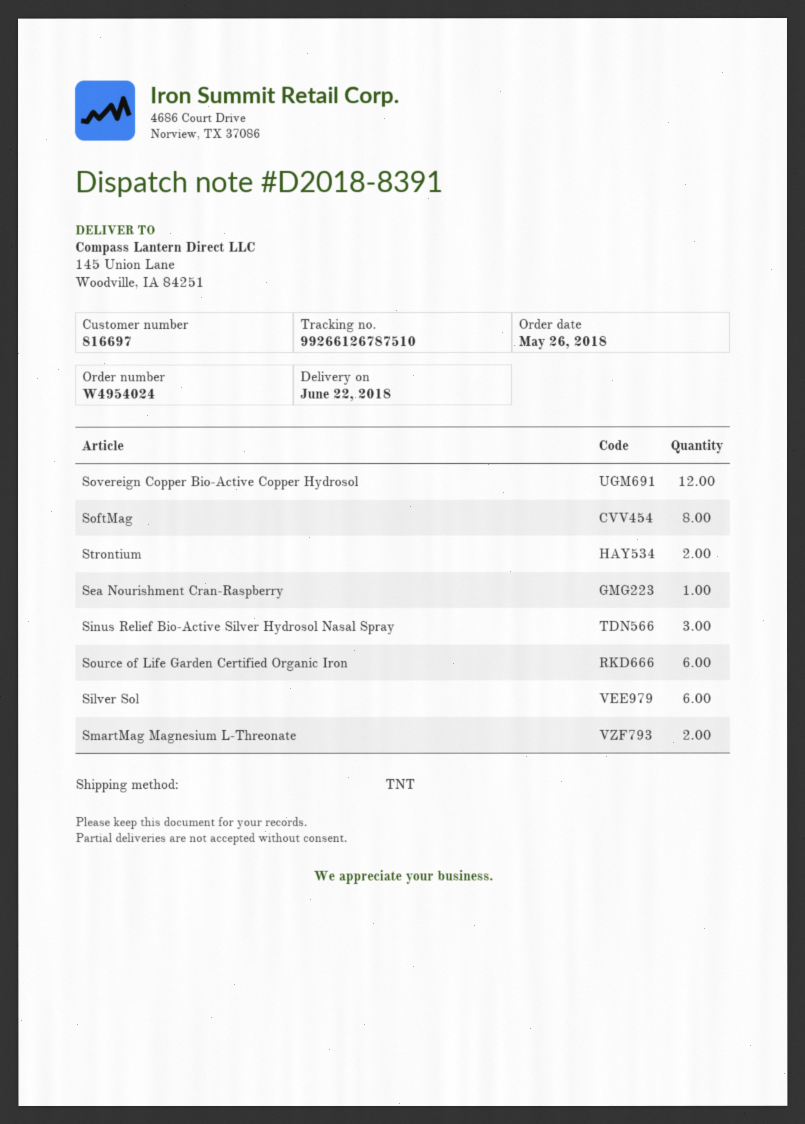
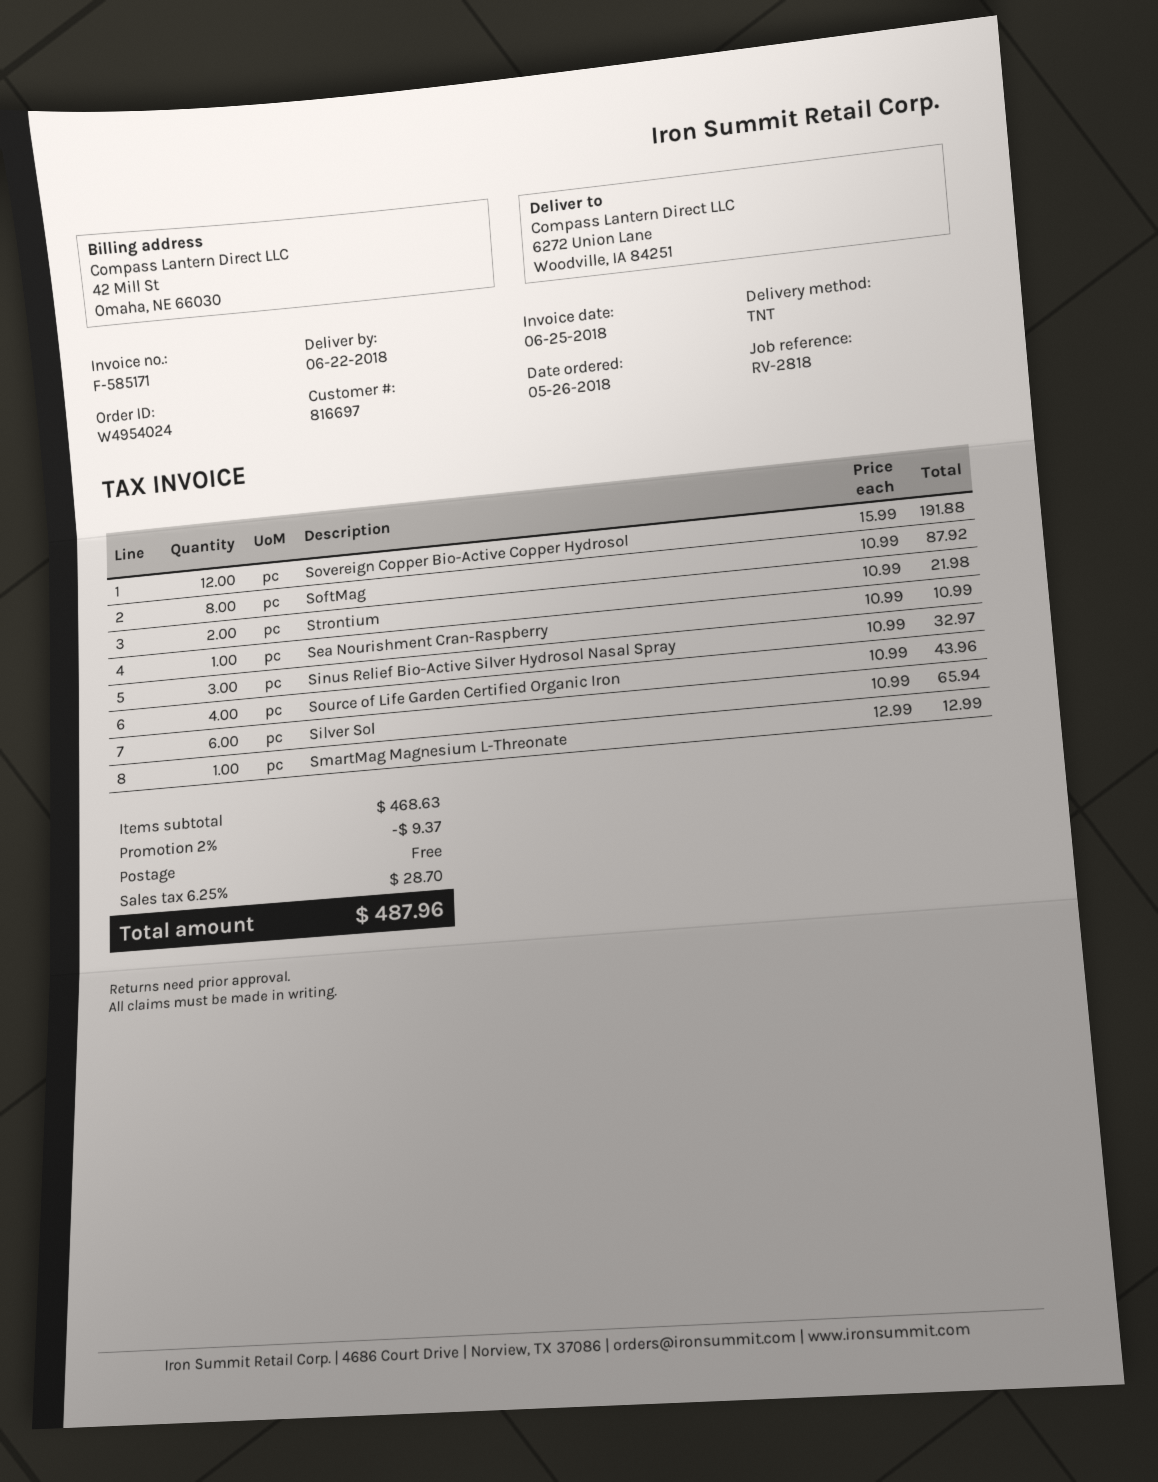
ship to: 145 Union Lane, Woodville, IA 84251 -> 6272 Union Lane, Woodville, IA 84251
Source of Life Garden Certified Organic Iron: 6 -> 4
SmartMag Magnesium L-Threonate: 2 -> 1

